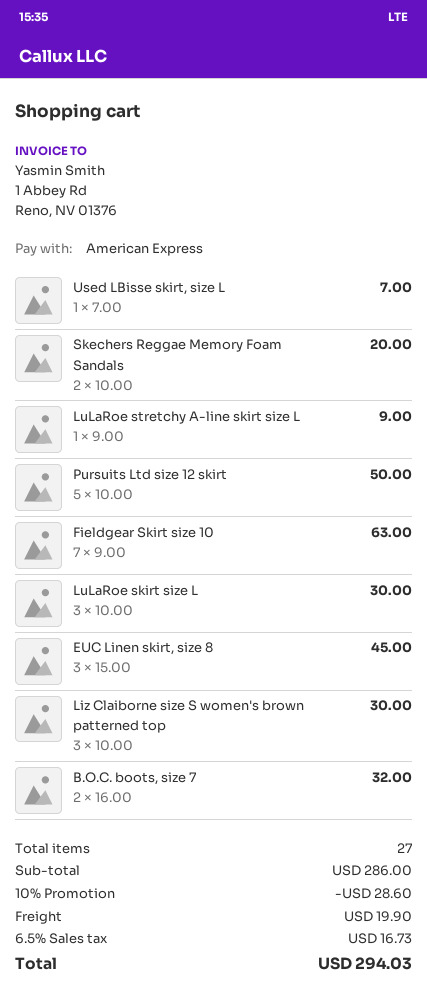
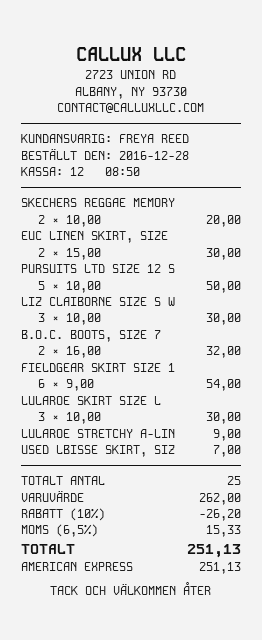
Fieldgear Skirt size 10: 7 x 9.00 = 63.00 -> 6 x 9.00 = 54.00
EUC Linen skirt, size 8: 3 x 15.00 = 45.00 -> 2 x 15.00 = 30.00
total quantity: 27 -> 25
subtotal: 286.00 -> 262.00
discount: 10% = 28.60 -> 10% = 26.20
shipping: 19.90 -> none
tax: 6.5% = 16.73 -> 6.5% = 15.33
total: 294.03 -> 251.13

